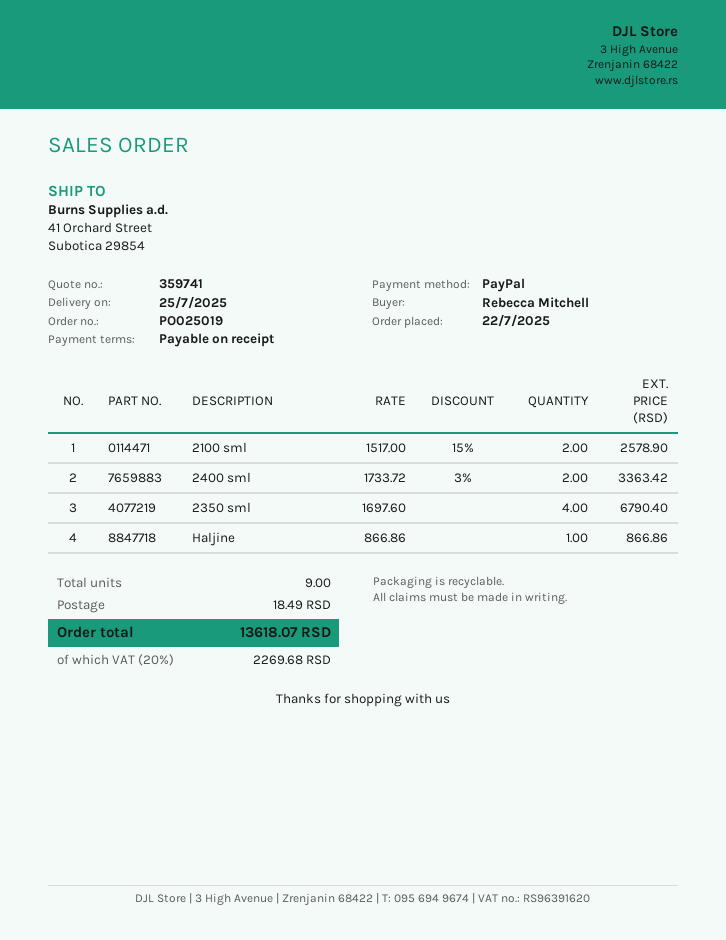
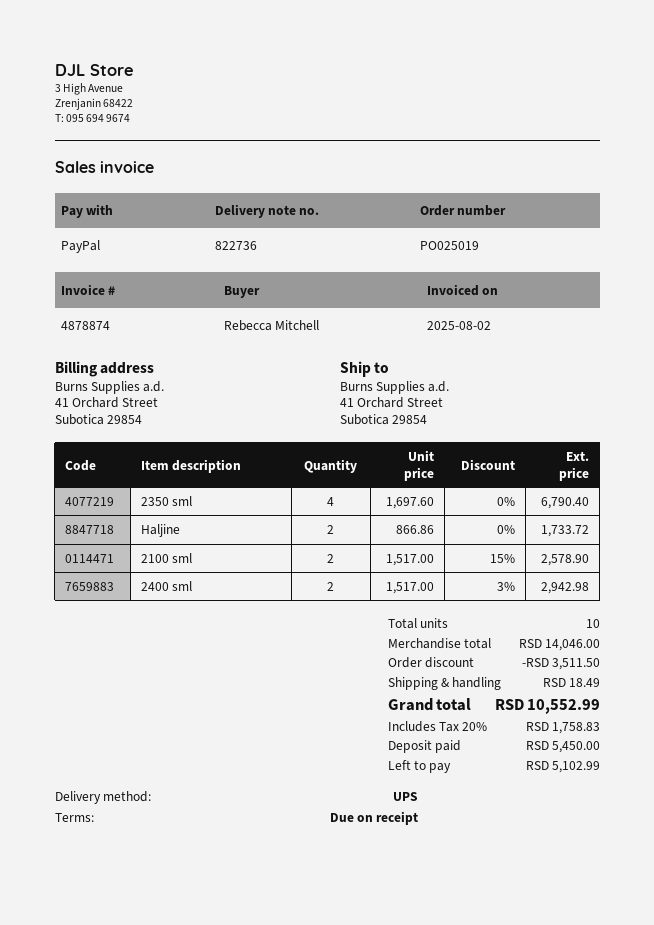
2400 sml: 2 x 1733.72 - 3% = 3363.42 -> 2 x 1517.00 - 3% = 2942.98
Haljine: 1 x 866.86 = 866.86 -> 2 x 866.86 = 1733.72
total quantity: 9 -> 10
discount: none -> 3511.50
tax: 20% = 2269.68 -> 20% = 1758.83
total: 13618.07 -> 10552.99

